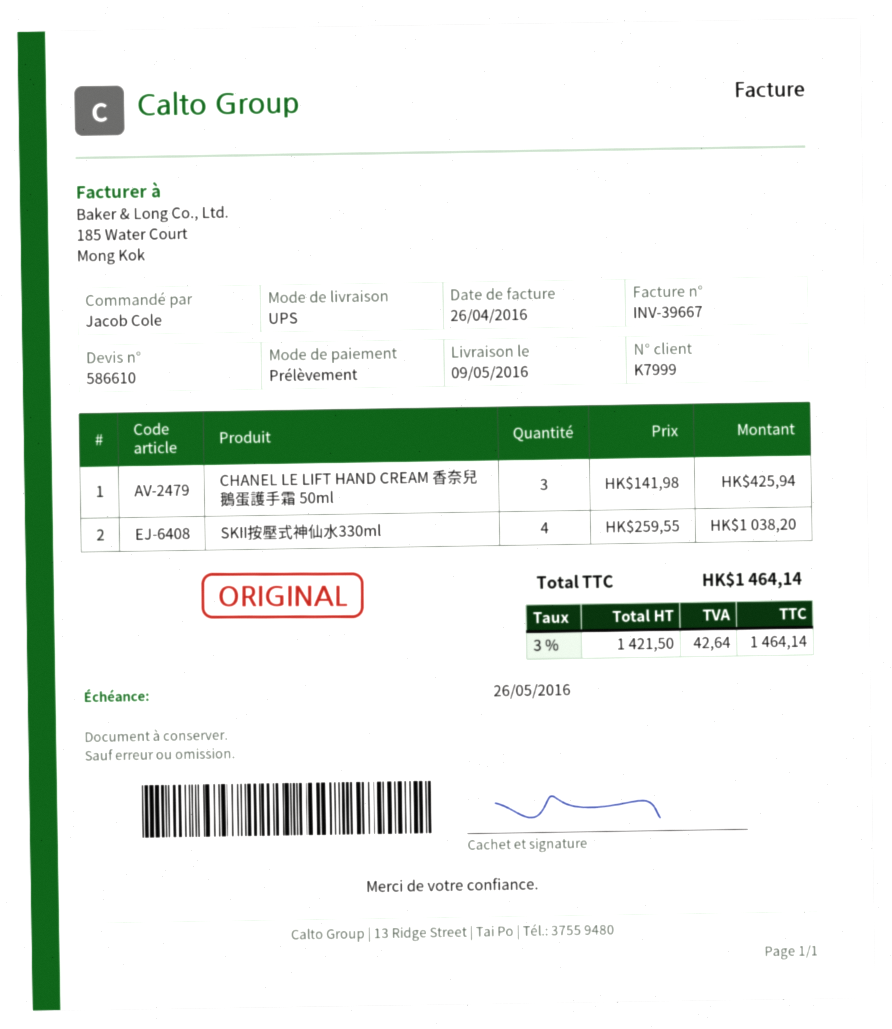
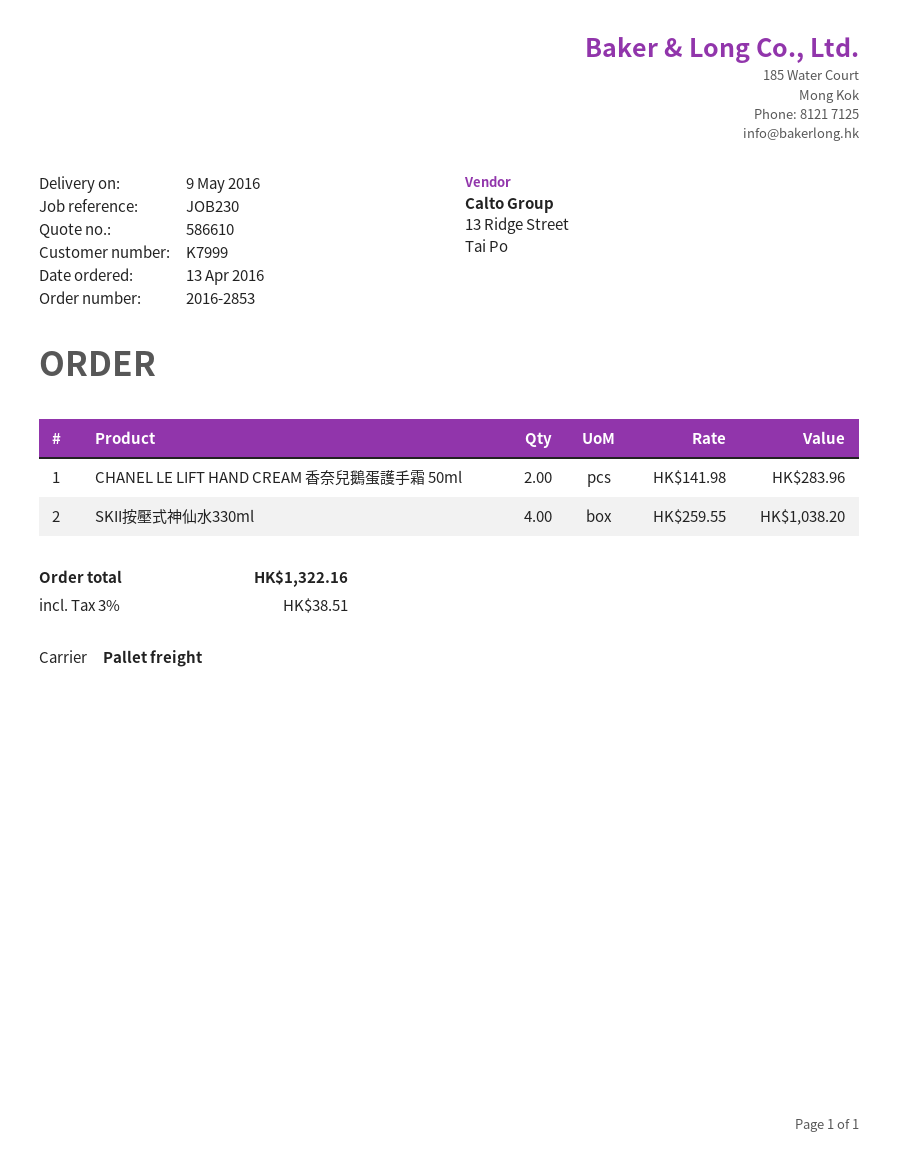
shipping method: UPS -> pallet freight
CHANEL LE LIFT HAND CREAM 香奈兒鵝蛋護手霜 50ml: 3 x 141.98 = 425.94 -> 2 x 141.98 = 283.96
tax: 3% = 42.64 -> 3% = 38.51
total: 1464.14 -> 1322.16

